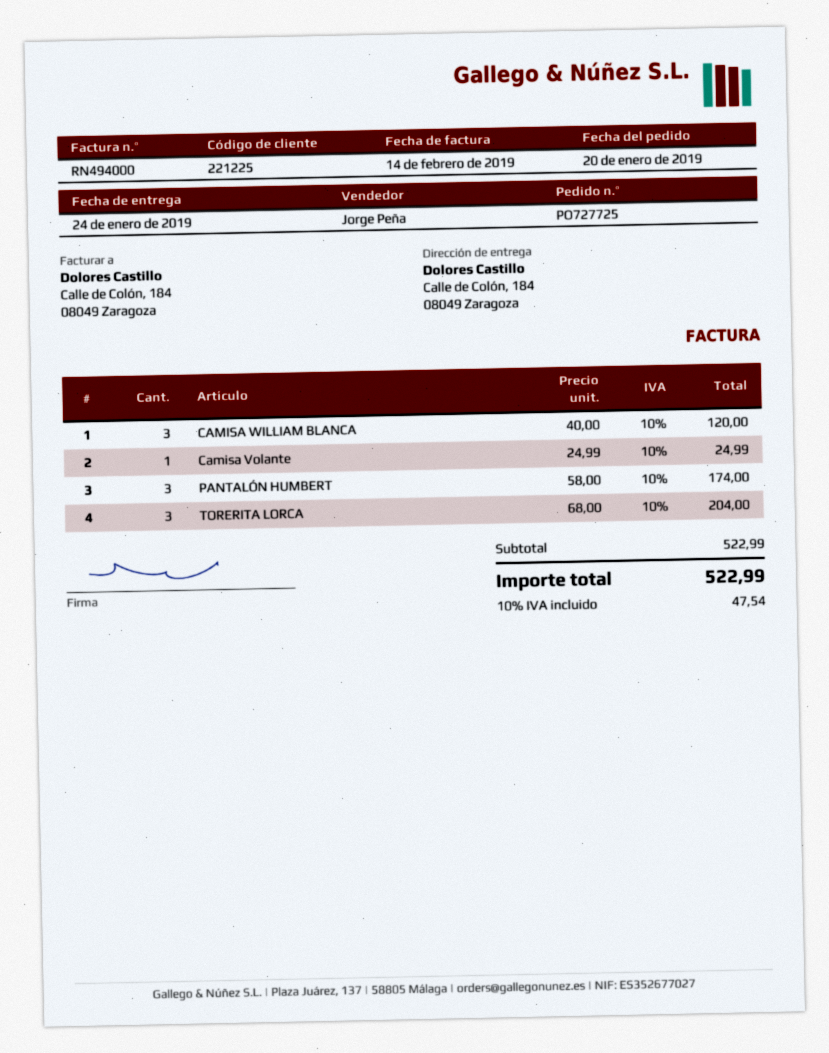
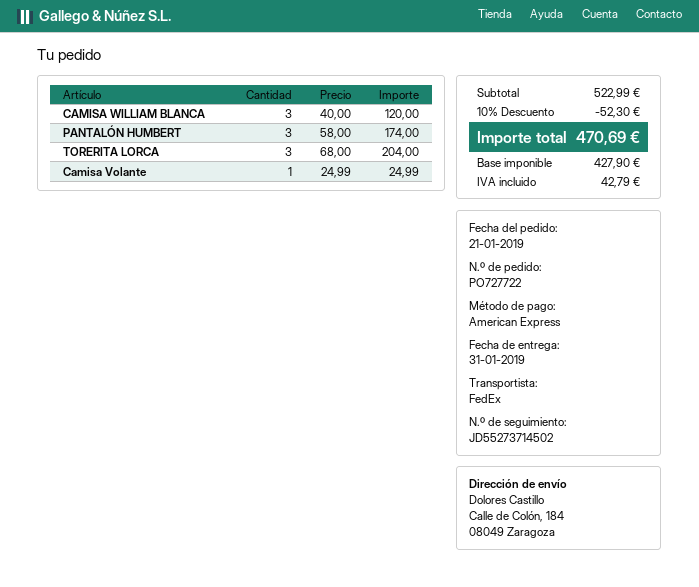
order number: PO727725 -> PO727722
order date: 2019-01-20 -> 2019-01-21
delivery date: 2019-01-24 -> 2019-01-31
discount: none -> 10% = 52.30
tax: 47.54 -> 42.79
total: 522.99 -> 470.69

